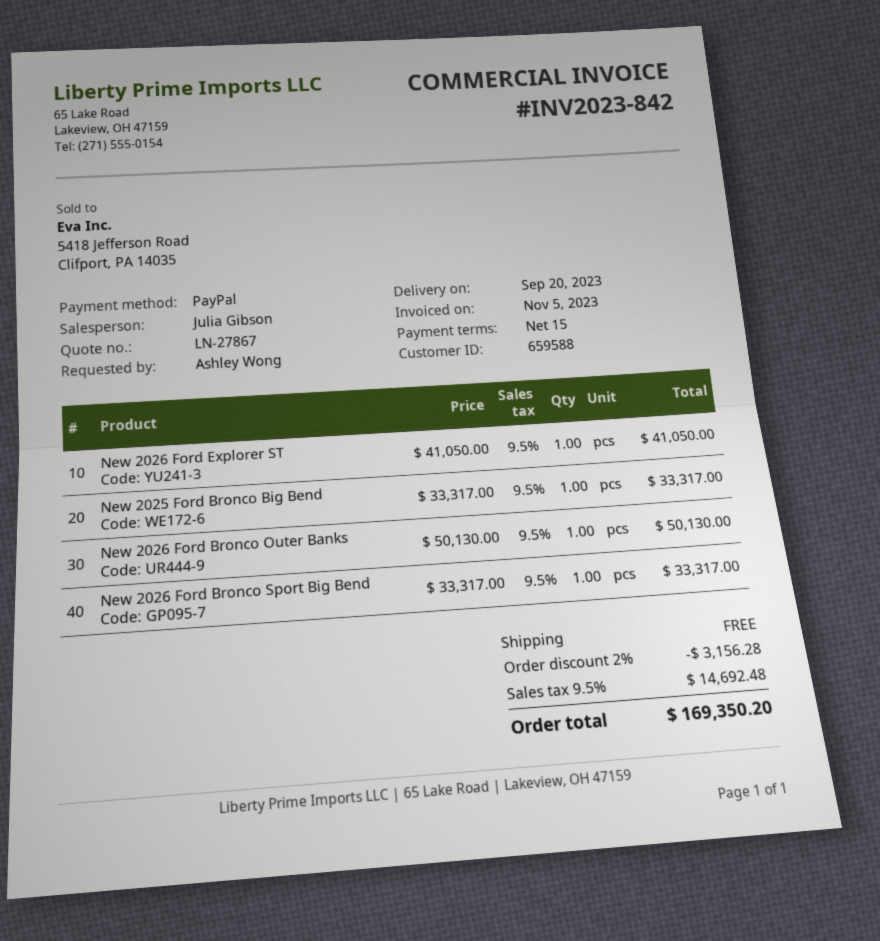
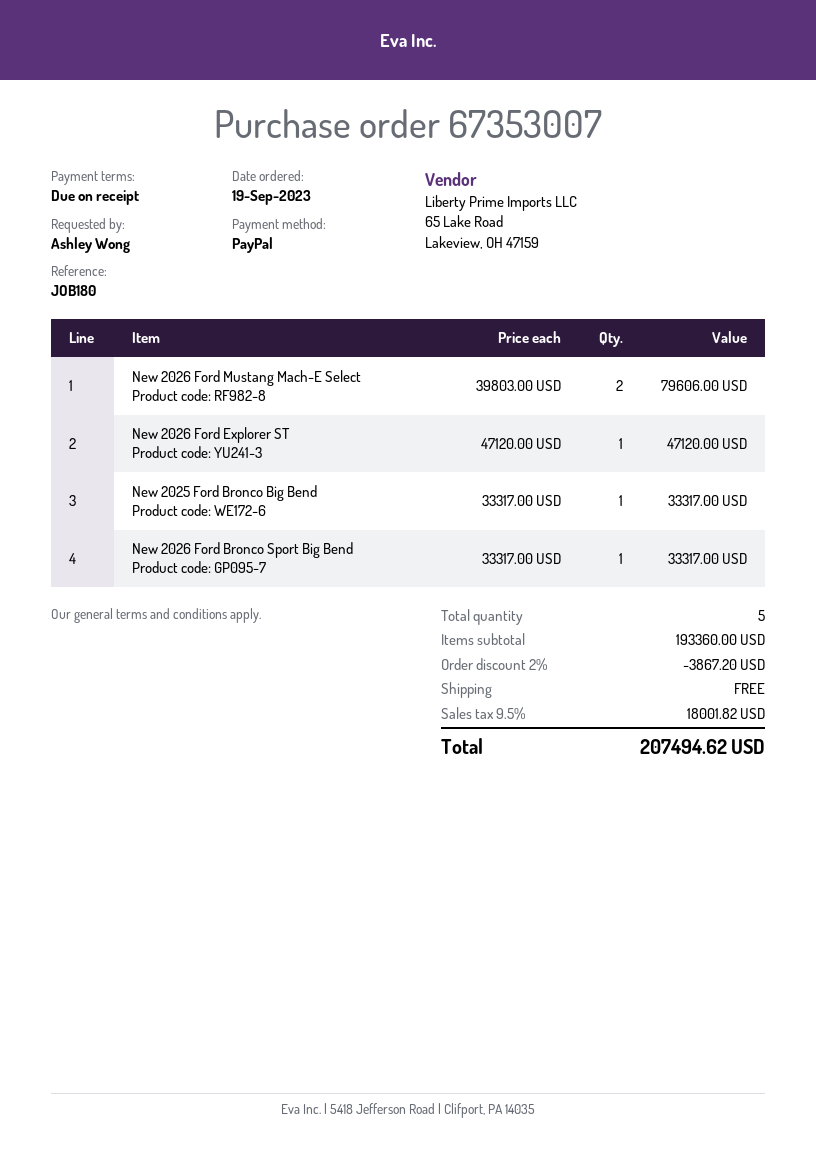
payment terms: 15 days -> on receipt
New 2026 Ford Explorer ST: 1 x 41050.00 = 41050.00 -> 1 x 47120.00 = 47120.00
New 2026 Ford Bronco Outer Banks: 1 x 50130.00 = 50130.00 -> none
New 2026 Ford Mustang Mach-E Select: none -> 2 x 39803.00 = 79606.00
discount: 2% = 3156.28 -> 2% = 3867.20
tax: 9.5% = 14692.48 -> 9.5% = 18001.82
total: 169350.20 -> 207494.62

